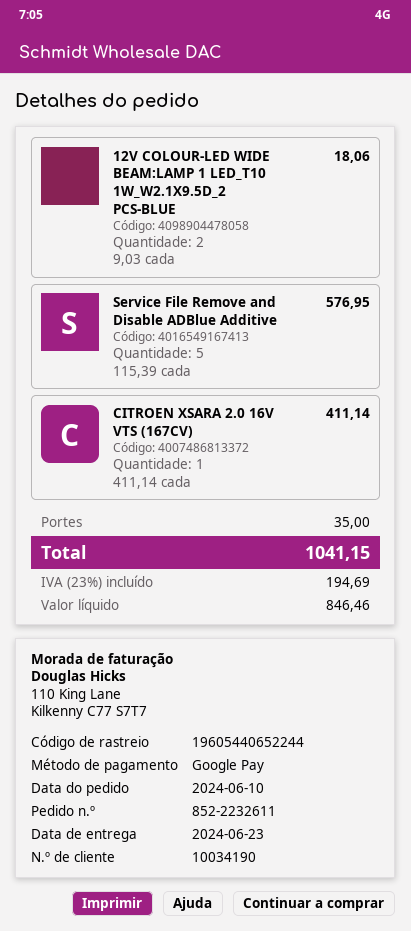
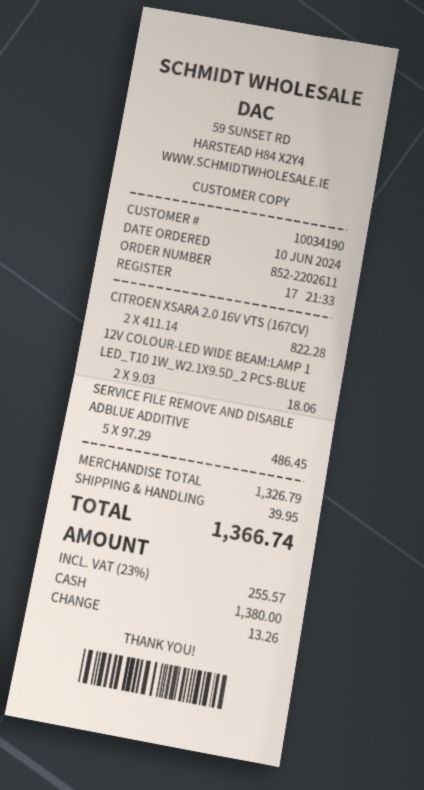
order number: 852-2232611 -> 852-2202611
payment method: Google Pay -> cash
Service File Remove and Disable ADBlue Additive: 5 x 115.39 = 576.95 -> 5 x 97.29 = 486.45
CITROEN XSARA 2.0 16V VTS (167CV): 1 x 411.14 = 411.14 -> 2 x 411.14 = 822.28
shipping: 35.00 -> 39.95
tax: 23% = 194.69 -> 23% = 255.57
total: 1041.15 -> 1366.74

